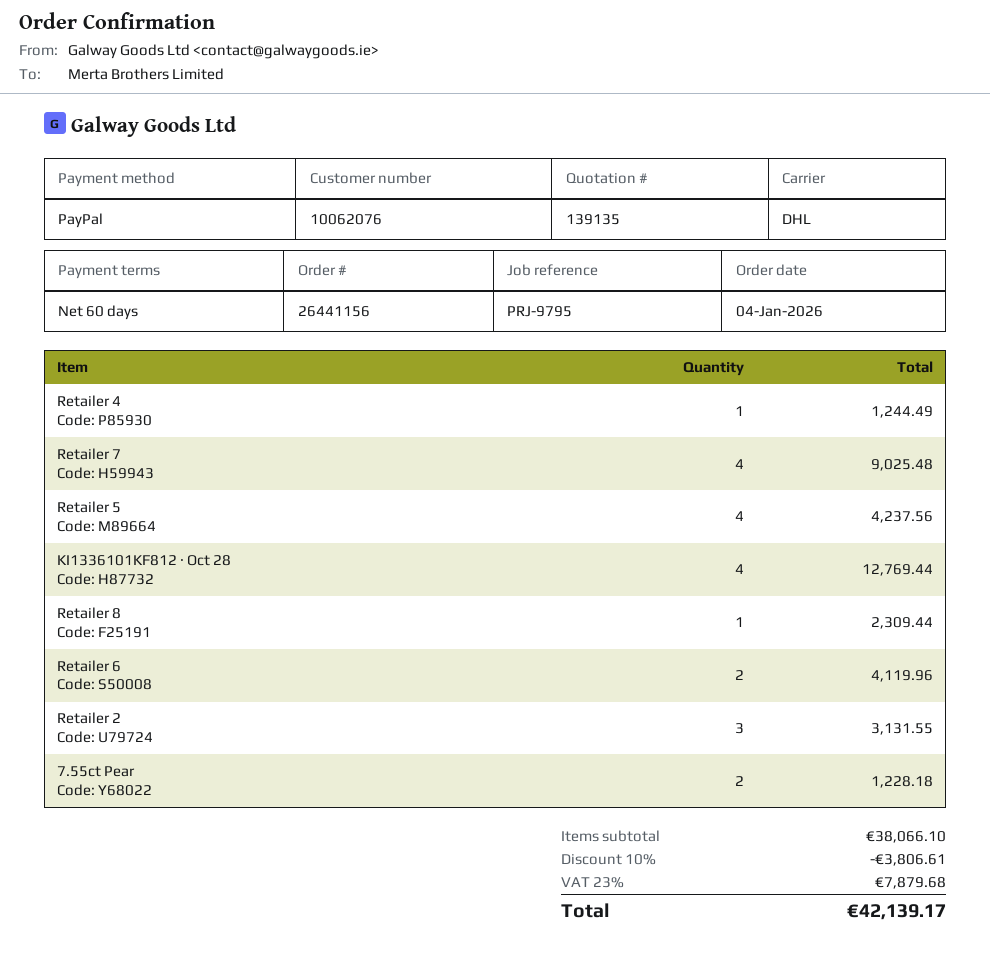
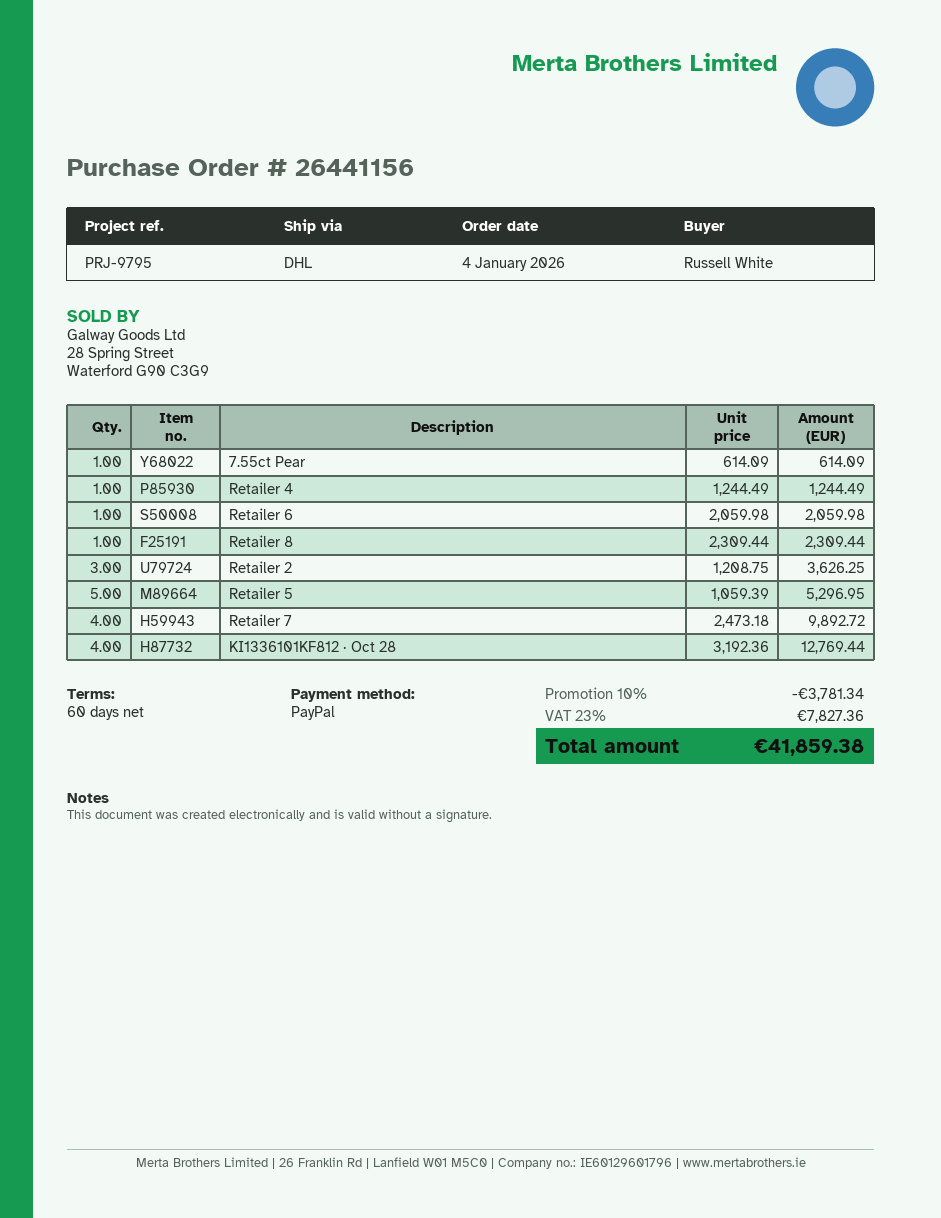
Retailer 7: 4 for 9025.48 -> 4 for 9892.72
Retailer 5: 4 for 4237.56 -> 5 for 5296.95
Retailer 6: 2 for 4119.96 -> 1 for 2059.98
Retailer 2: 3 for 3131.55 -> 3 for 3626.25
7.55ct Pear: 2 for 1228.18 -> 1 for 614.09
discount: 10% = 3806.61 -> 10% = 3781.34
tax: 23% = 7879.68 -> 23% = 7827.36
total: 42139.17 -> 41859.38

